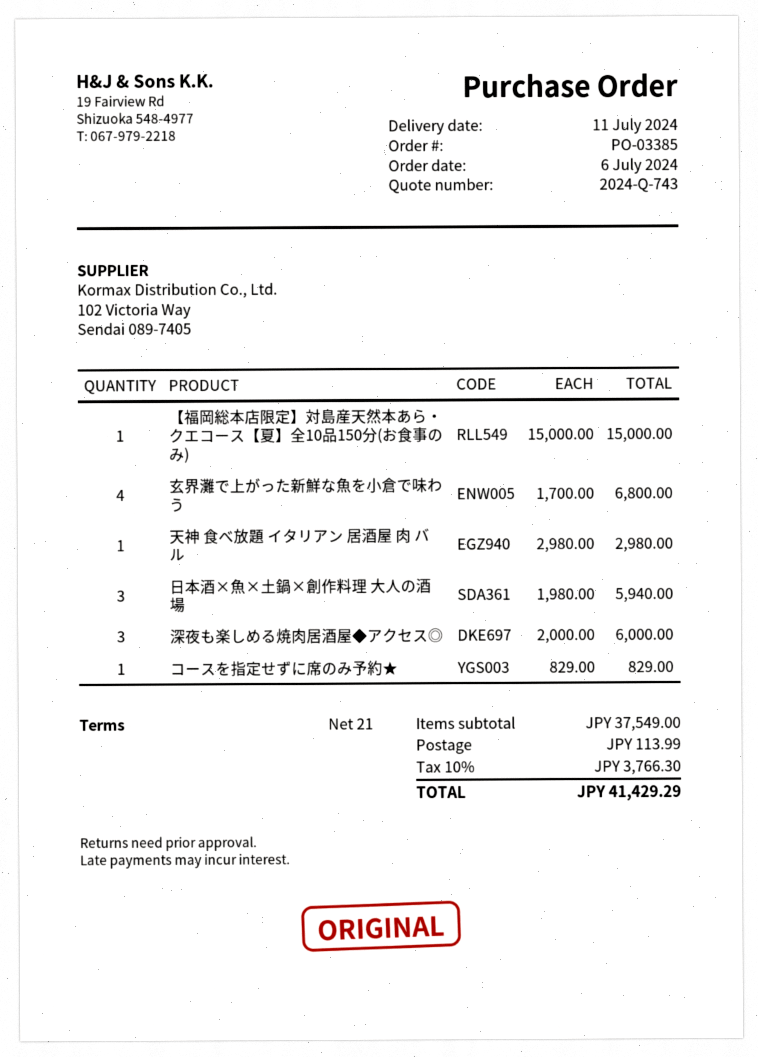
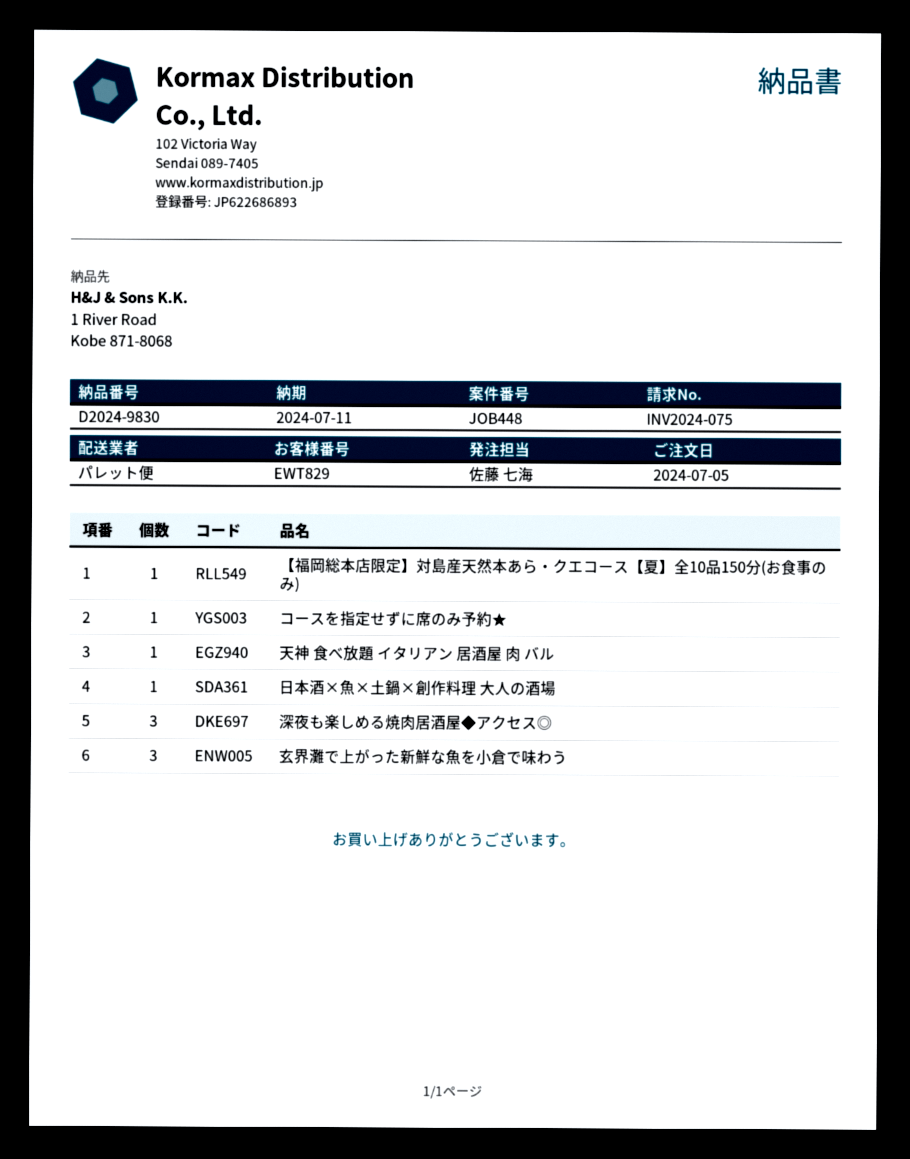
order date: 2024-07-06 -> 2024-07-05
玄界灘で上がった新鮮な魚を小倉で味わう: 4 -> 3
日本酒×魚×土鍋×創作料理 大人の酒場: 3 -> 1

